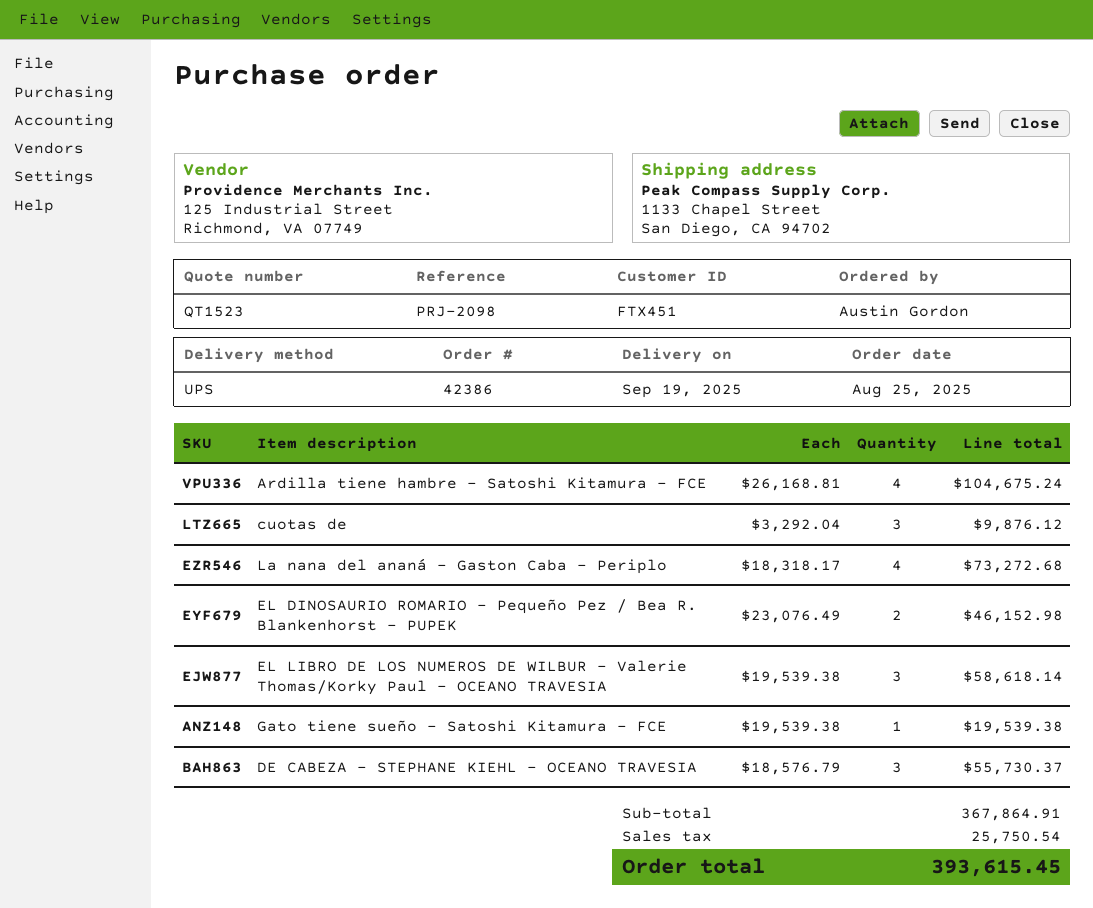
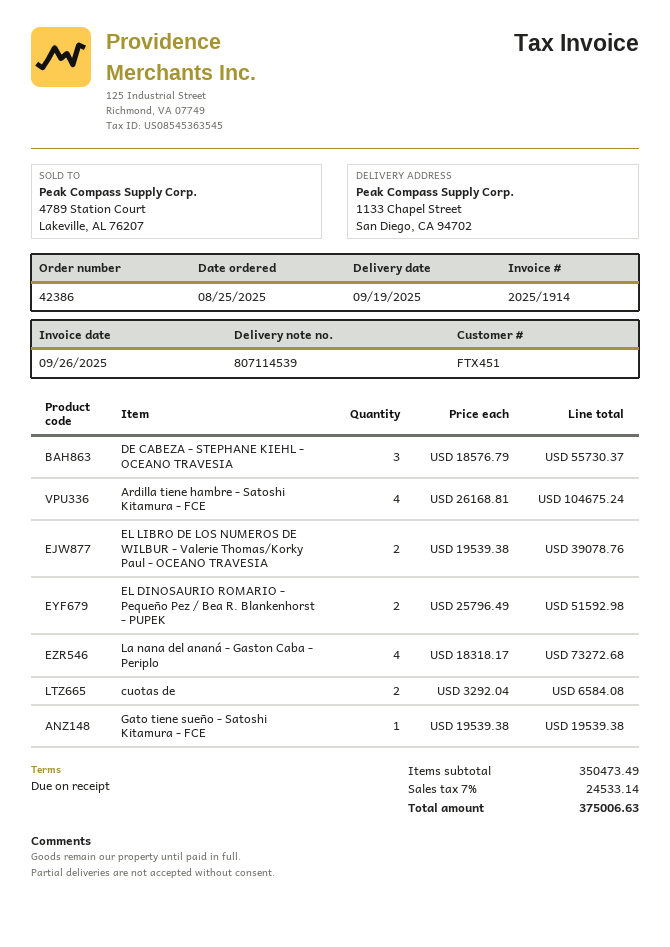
cuotas de: 3 x 3292.04 = 9876.12 -> 2 x 3292.04 = 6584.08
EL DINOSAURIO ROMARIO - Pequeño Pez / Bea R. Blankenhorst - PUPEK: 2 x 23076.49 = 46152.98 -> 2 x 25796.49 = 51592.98
EL LIBRO DE LOS NUMEROS DE WILBUR - Valerie Thomas/Korky Paul - OCEANO TRAVESIA: 3 x 19539.38 = 58618.14 -> 2 x 19539.38 = 39078.76
subtotal: 367864.91 -> 350473.49
tax: 25750.54 -> 24533.14
total: 393615.45 -> 375006.63

